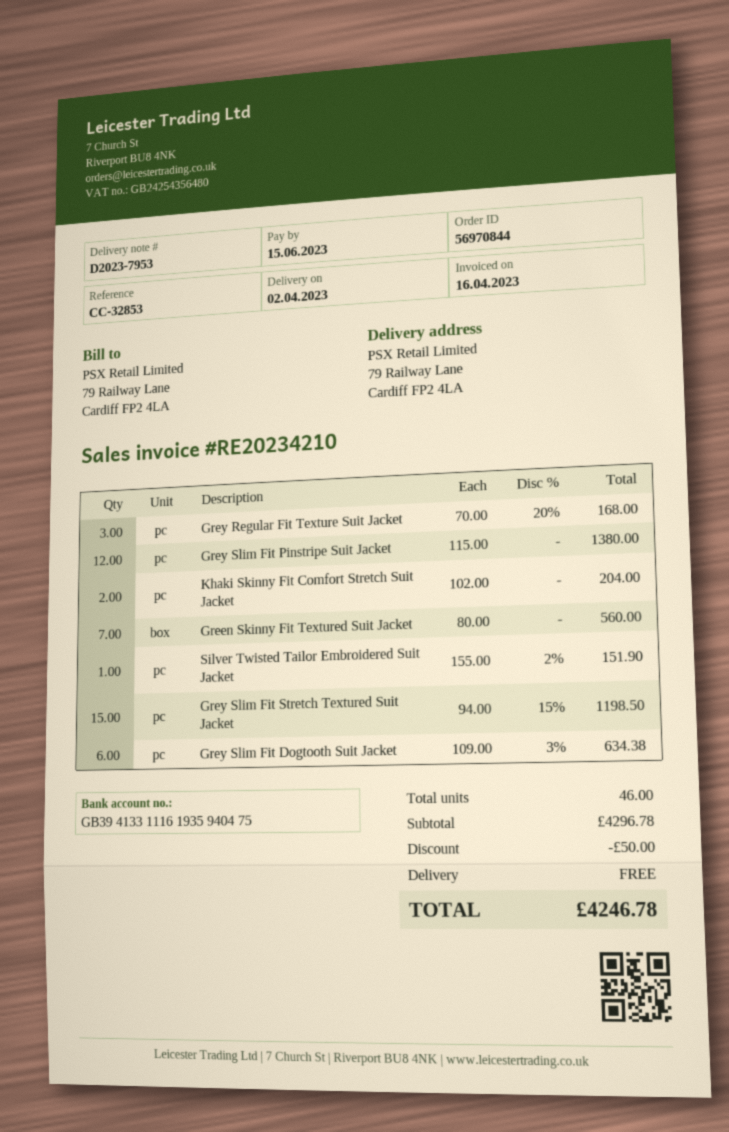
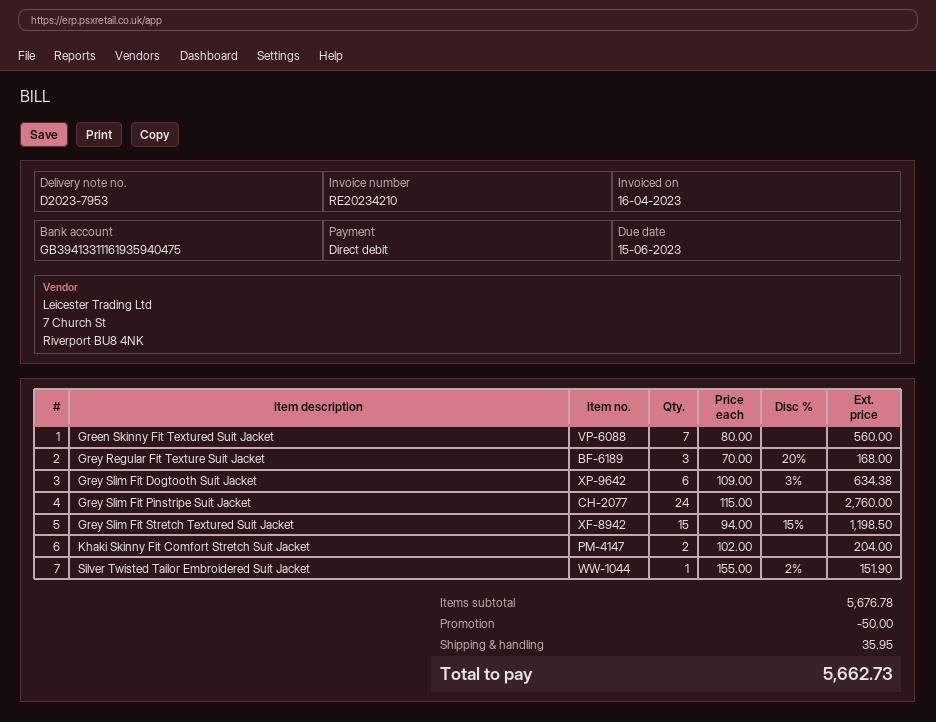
Grey Slim Fit Pinstripe Suit Jacket: 12 x 115.00 = 1380.00 -> 24 x 115.00 = 2760.00
subtotal: 4296.78 -> 5676.78
shipping: 0.00 -> 35.95
total: 4246.78 -> 5662.73

